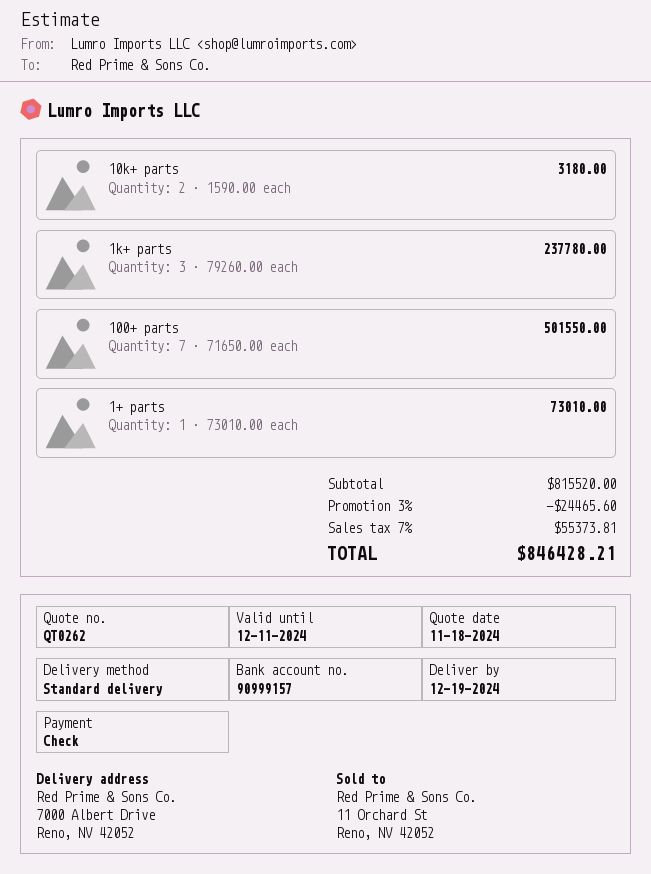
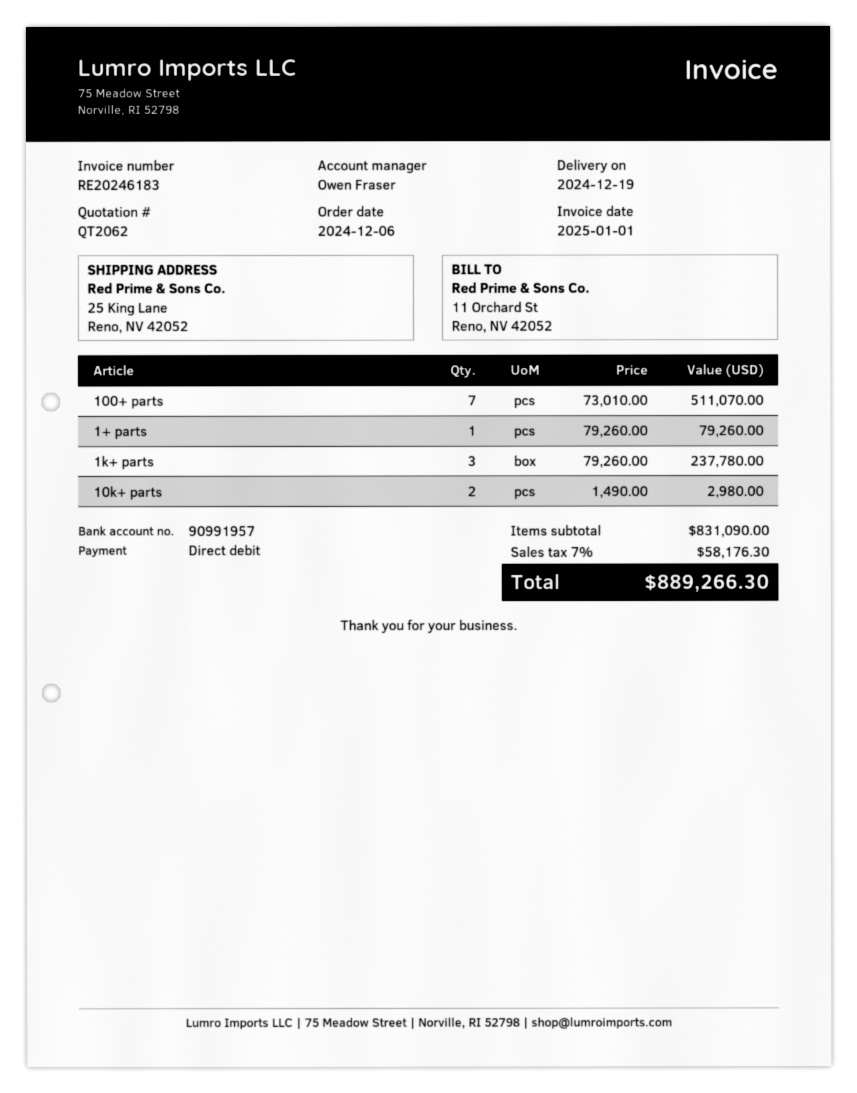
quote number: QT0262 -> QT2062
payment method: cheque -> direct debit
bank account: 90999157 -> 90991957
ship to: 7000 Albert Drive, Reno, NV 42052 -> 25 King Lane, Reno, NV 42052
10k+ parts: 2 x 1590.00 = 3180.00 -> 2 x 1490.00 = 2980.00
100+ parts: 7 x 71650.00 = 501550.00 -> 7 x 73010.00 = 511070.00
1+ parts: 1 x 73010.00 = 73010.00 -> 1 x 79260.00 = 79260.00
subtotal: 815520.00 -> 831090.00
discount: 3% = 24465.60 -> none
tax: 7% = 55373.81 -> 7% = 58176.30
total: 846428.21 -> 889266.30

